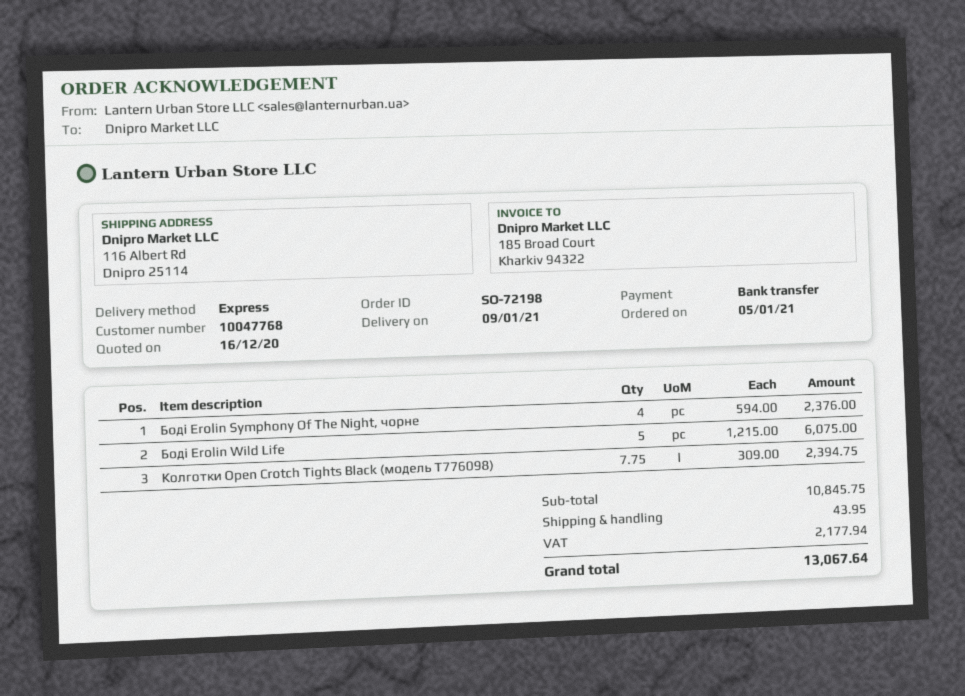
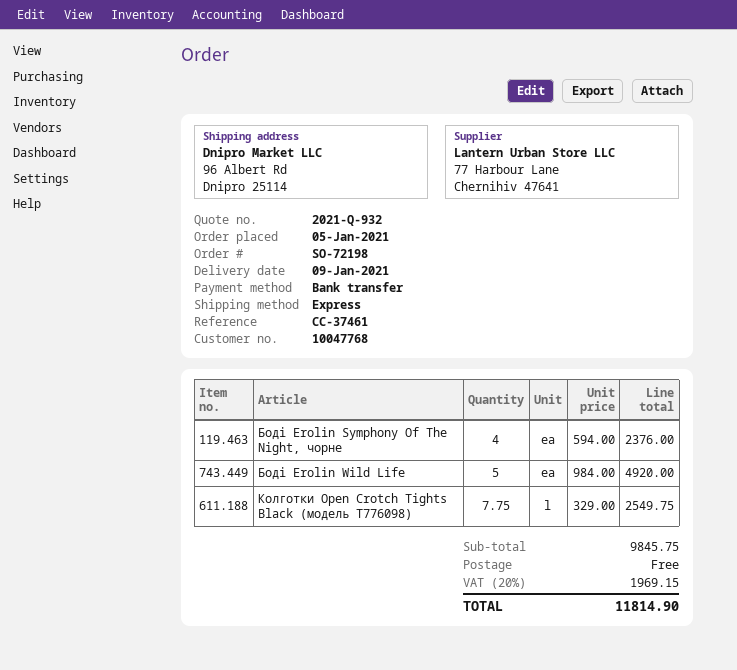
ship to: 116 Albert Rd, Dnipro 25114 -> 96 Albert Rd, Dnipro 25114
Боді Erolin Wild Life: 5 x 1215.00 = 6075.00 -> 5 x 984.00 = 4920.00
Колготки Open Crotch Tights Black (модель T776098): 7.75 x 309.00 = 2394.75 -> 7.75 x 329.00 = 2549.75
subtotal: 10845.75 -> 9845.75
shipping: 43.95 -> 0.00
tax: 2177.94 -> 1969.15
total: 13067.64 -> 11814.90

